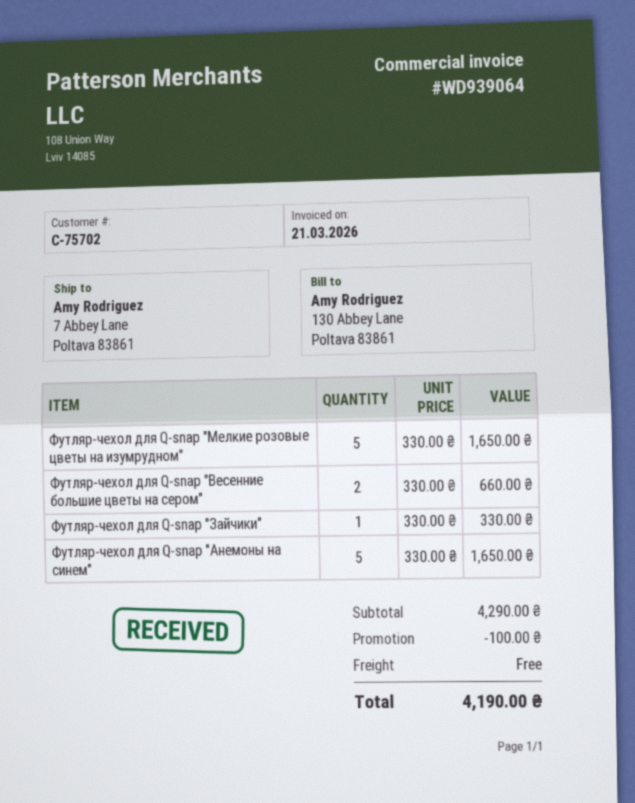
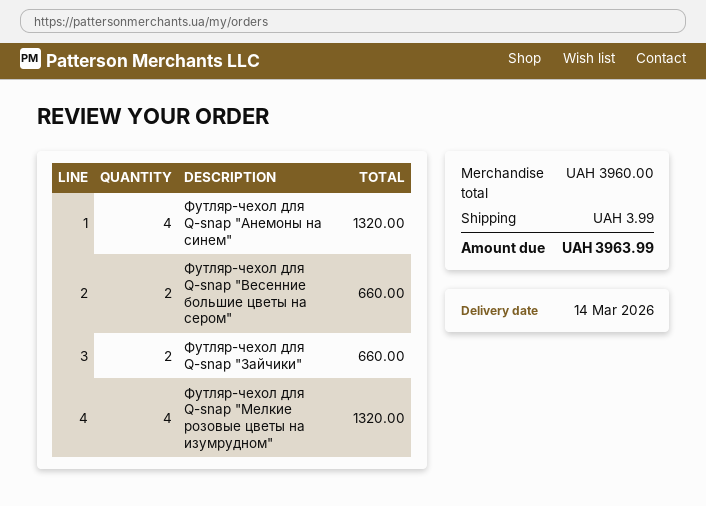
Футляр-чехол для Q-snap "Мелкие розовые цветы на изумрудном": 5 for 1650.00 -> 4 for 1320.00
Футляр-чехол для Q-snap "Зайчики": 1 for 330.00 -> 2 for 660.00
Футляр-чехол для Q-snap "Анемоны на синем": 5 for 1650.00 -> 4 for 1320.00
subtotal: 4290.00 -> 3960.00
discount: 100.00 -> none
shipping: 0.00 -> 3.99
total: 4190.00 -> 3963.99

